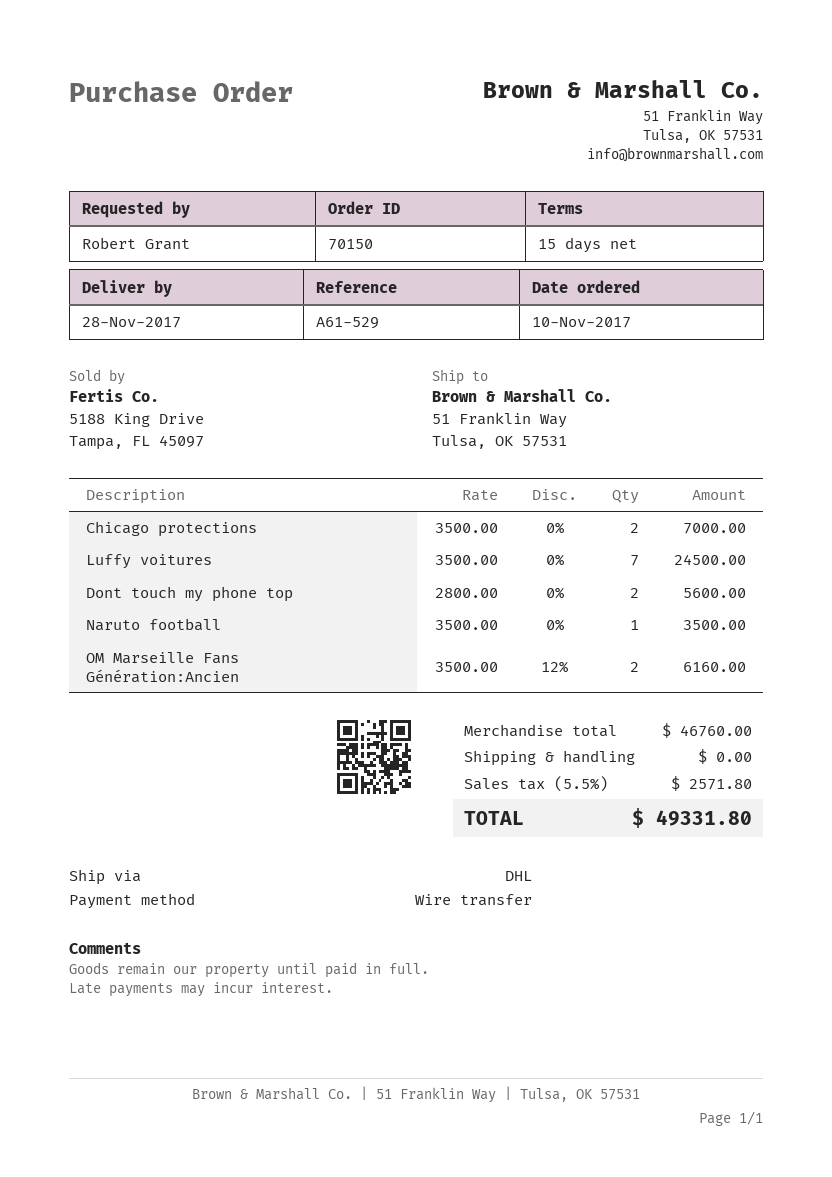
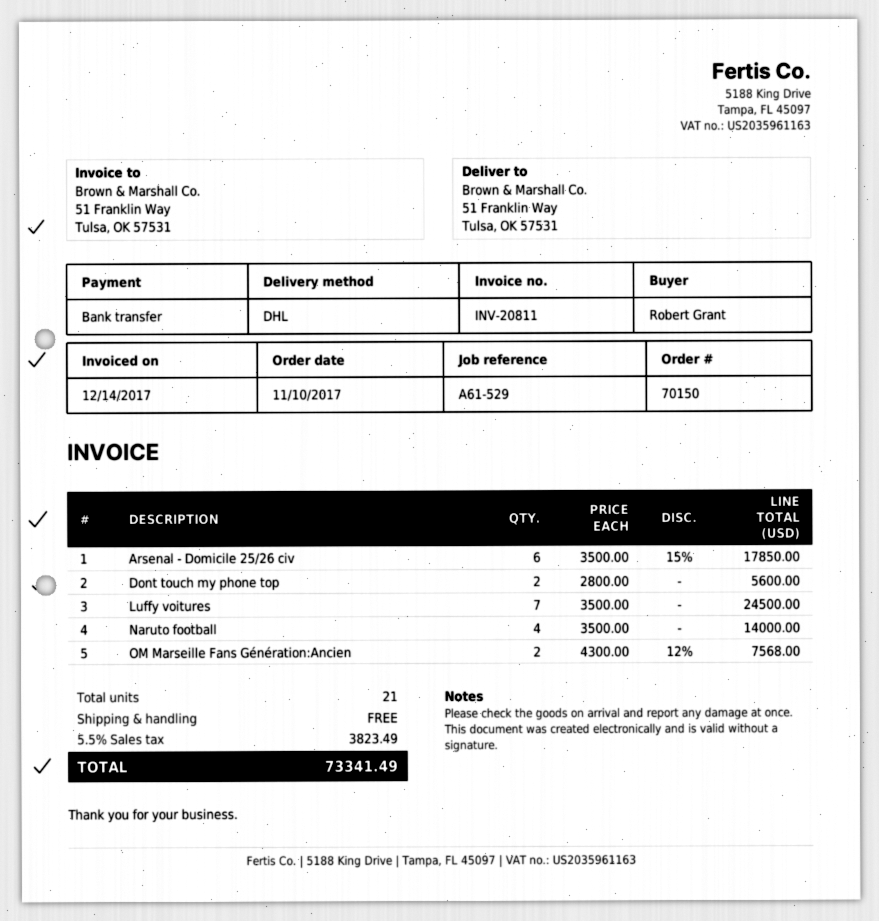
Chicago protections: 2 x 3500.00 = 7000.00 -> none
Naruto football: 1 x 3500.00 = 3500.00 -> 4 x 3500.00 = 14000.00
OM Marseille Fans Génération:Ancien: 2 x 3500.00 - 12% = 6160.00 -> 2 x 4300.00 - 12% = 7568.00
Arsenal - Domicile 25/26 civ: none -> 6 x 3500.00 - 15% = 17850.00
tax: 5.5% = 2571.80 -> 5.5% = 3823.49
total: 49331.80 -> 73341.49

